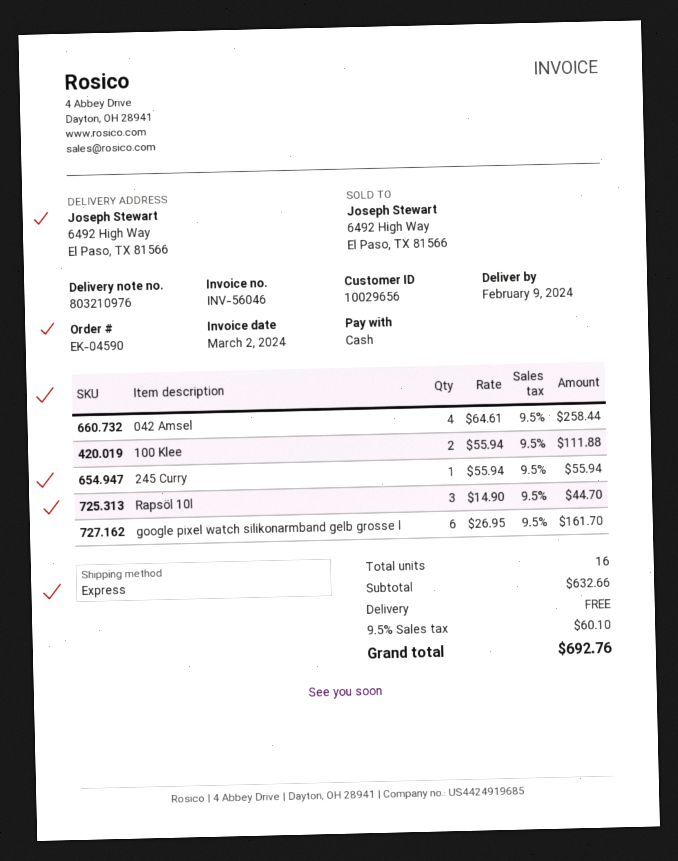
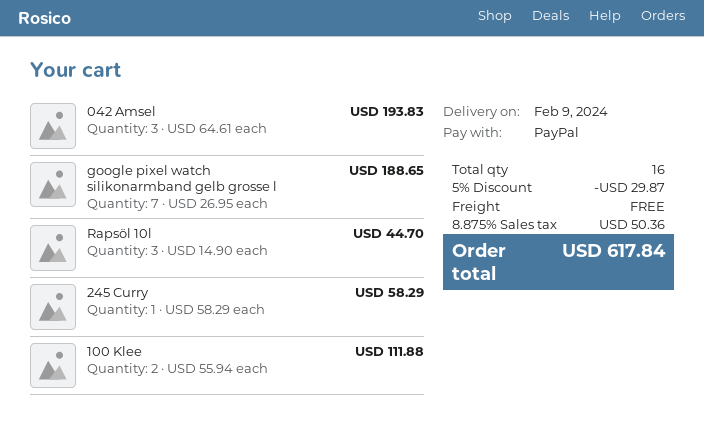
payment method: cash -> PayPal
042 Amsel: 4 x 64.61 = 258.44 -> 3 x 64.61 = 193.83
245 Curry: 1 x 55.94 = 55.94 -> 1 x 58.29 = 58.29
google pixel watch silikonarmband gelb grosse l: 6 x 26.95 = 161.70 -> 7 x 26.95 = 188.65
discount: none -> 5% = 29.87
tax: 9.5% = 60.10 -> 8.875% = 50.36
total: 692.76 -> 617.84

